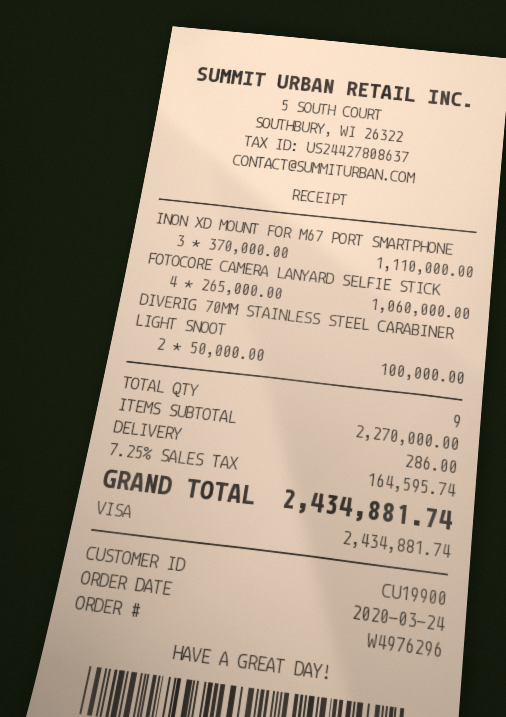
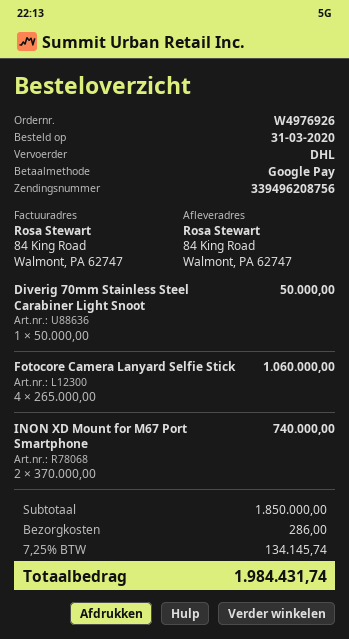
order number: W4976296 -> W4976926
order date: 2020-03-24 -> 2020-03-31
payment method: Visa -> Google Pay
INON XD MOUNT FOR M67 PORT SMARTPHONE: 3 x 370000.00 = 1110000.00 -> 2 x 370000.00 = 740000.00
DIVERIG 70MM STAINLESS STEEL CARABINER LIGHT SNOOT: 2 x 50000.00 = 100000.00 -> 1 x 50000.00 = 50000.00
subtotal: 2270000.00 -> 1850000.00
tax: 7.25% = 164595.74 -> 7.25% = 134145.74
total: 2434881.74 -> 1984431.74

